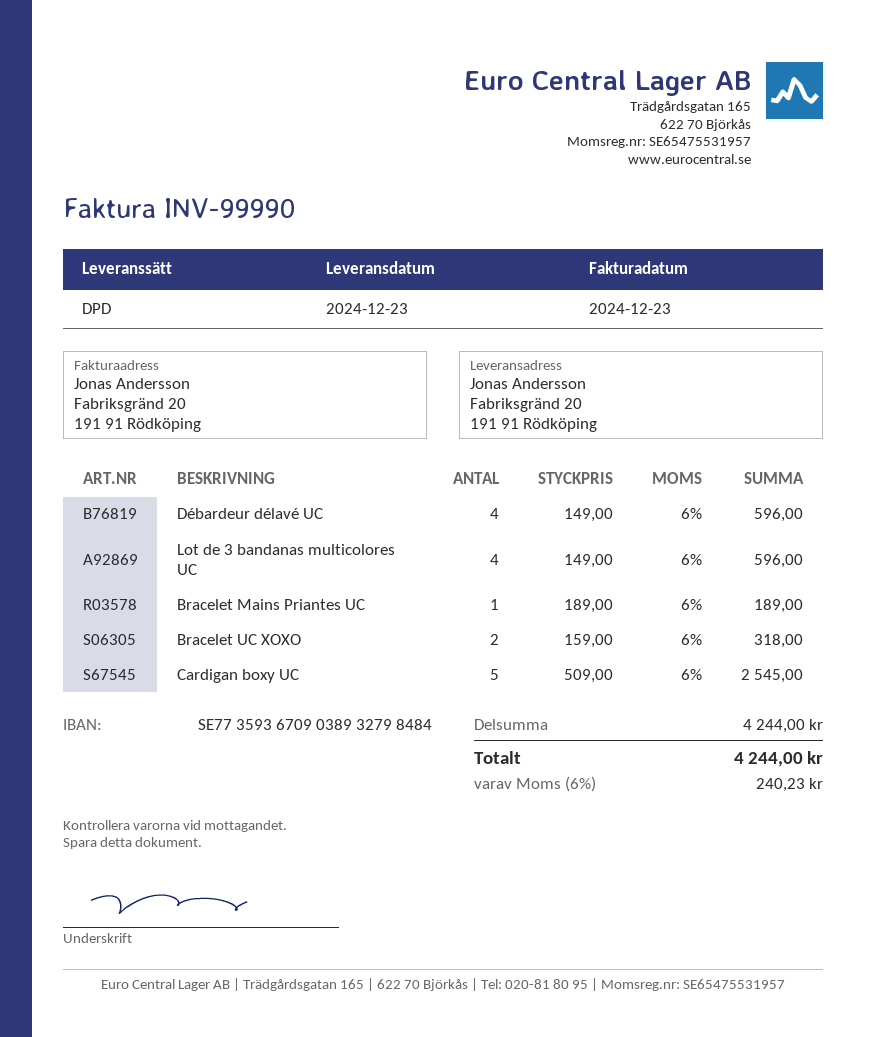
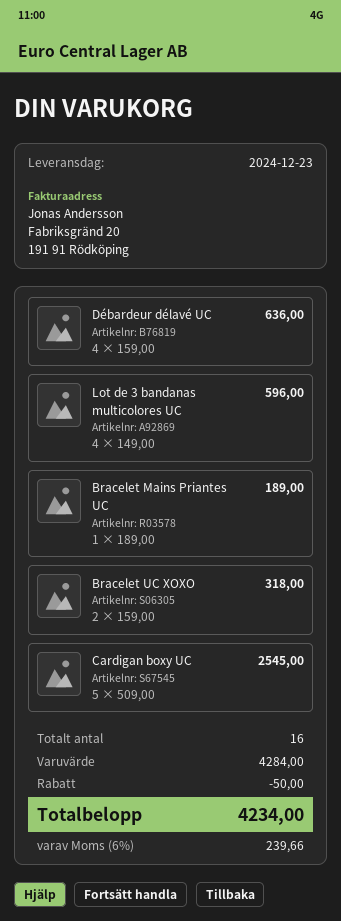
Débardeur délavé UC: 4 x 149.00 = 596.00 -> 4 x 159.00 = 636.00
subtotal: 4244.00 -> 4284.00
discount: none -> 50.00
tax: 6% = 240.23 -> 6% = 239.66
total: 4244.00 -> 4234.00

